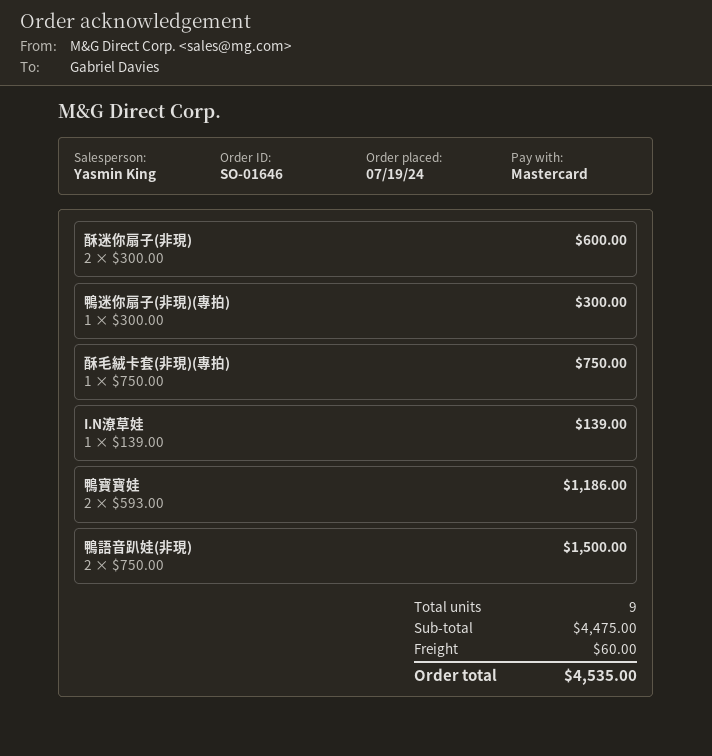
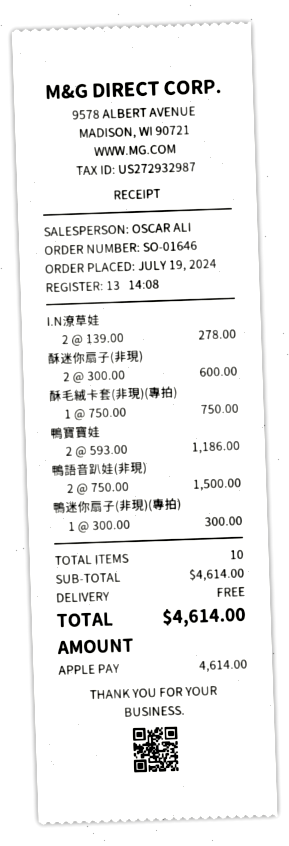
sales rep: Yasmin King -> OSCAR ALI
payment method: Mastercard -> Apple Pay
I.N潦草娃: 1 x 139.00 = 139.00 -> 2 x 139.00 = 278.00
total quantity: 9 -> 10
subtotal: 4475.00 -> 4614.00
shipping: 60.00 -> 0.00
total: 4535.00 -> 4614.00

